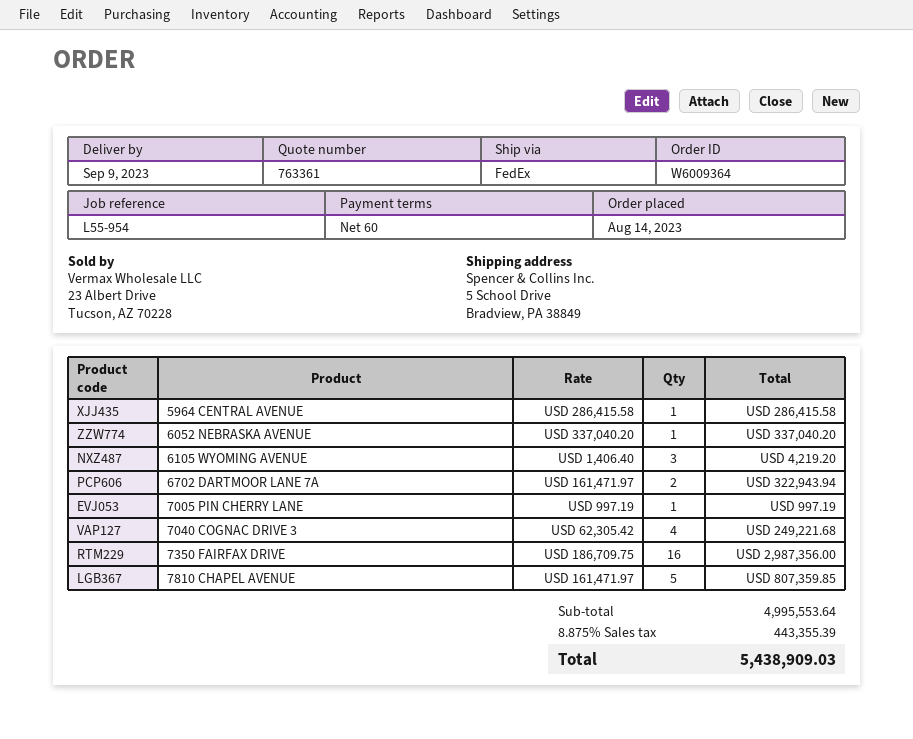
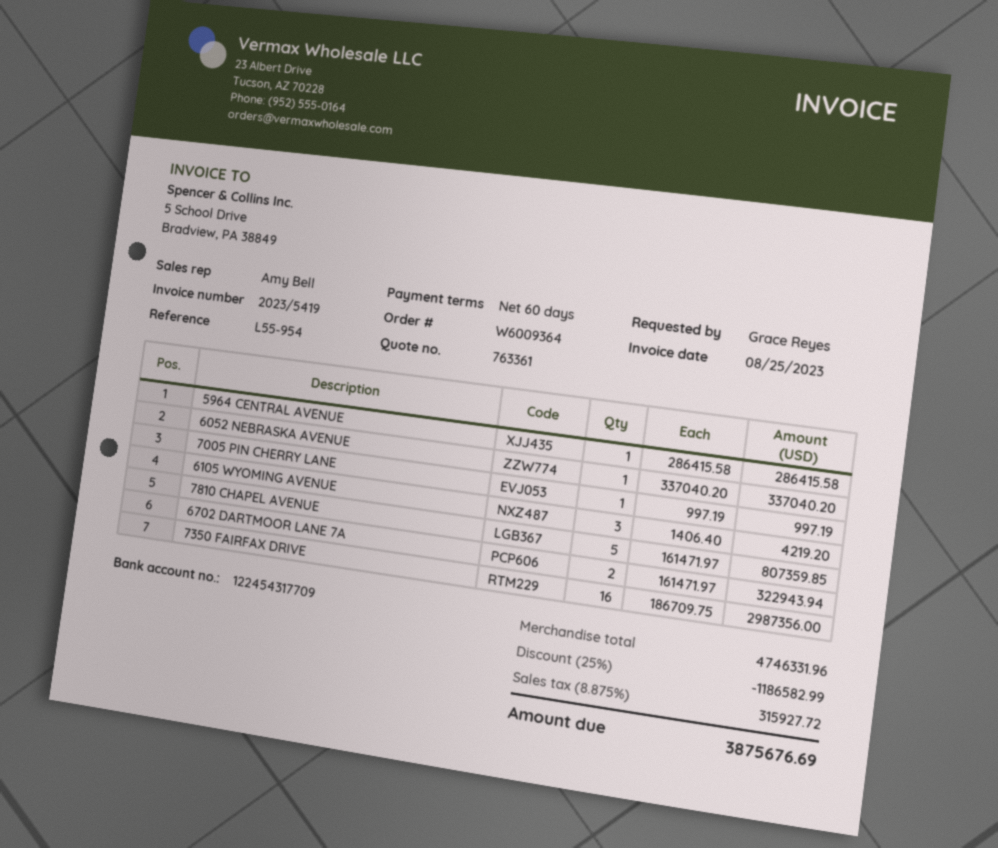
7040 COGNAC DRIVE 3: 4 x 62305.42 = 249221.68 -> none
subtotal: 4995553.64 -> 4746331.96
discount: none -> 25% = 1186582.99
tax: 8.875% = 443355.39 -> 8.875% = 315927.72
total: 5438909.03 -> 3875676.69

